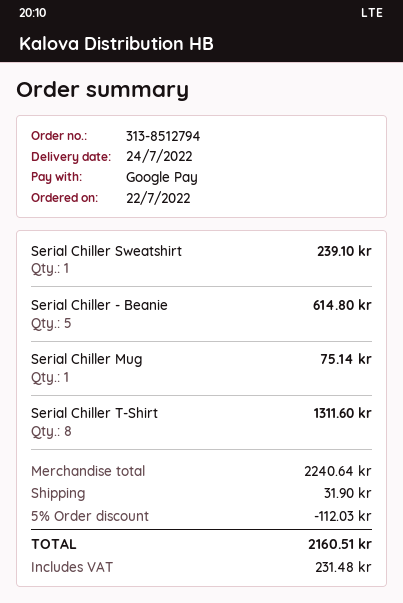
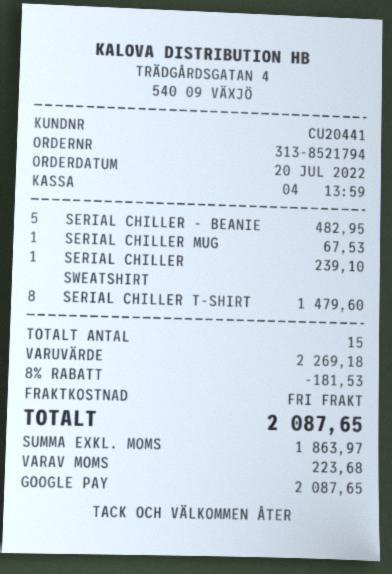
order number: 313-8512794 -> 313-8521794
order date: 2022-07-22 -> 2022-07-20
Serial Chiller - Beanie: 5 for 614.80 -> 5 for 482.95
Serial Chiller Mug: 1 for 75.14 -> 1 for 67.53
Serial Chiller T-Shirt: 8 for 1311.60 -> 8 for 1479.60
subtotal: 2240.64 -> 2269.18
discount: 5% = 112.03 -> 8% = 181.53
shipping: 31.90 -> 0.00
tax: 231.48 -> 223.68
total: 2160.51 -> 2087.65

